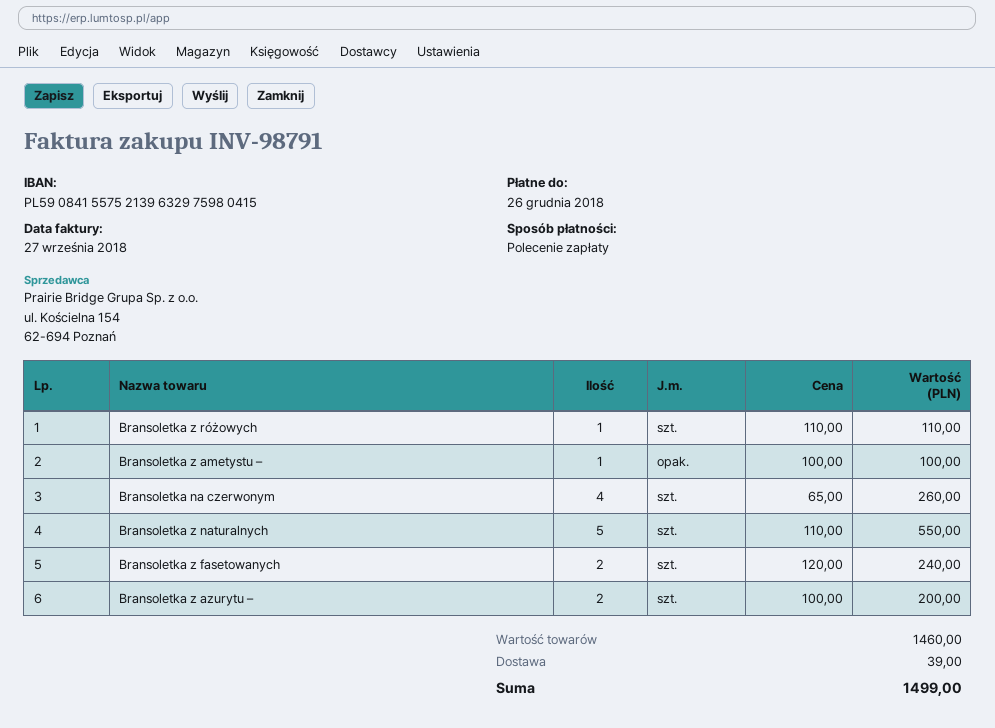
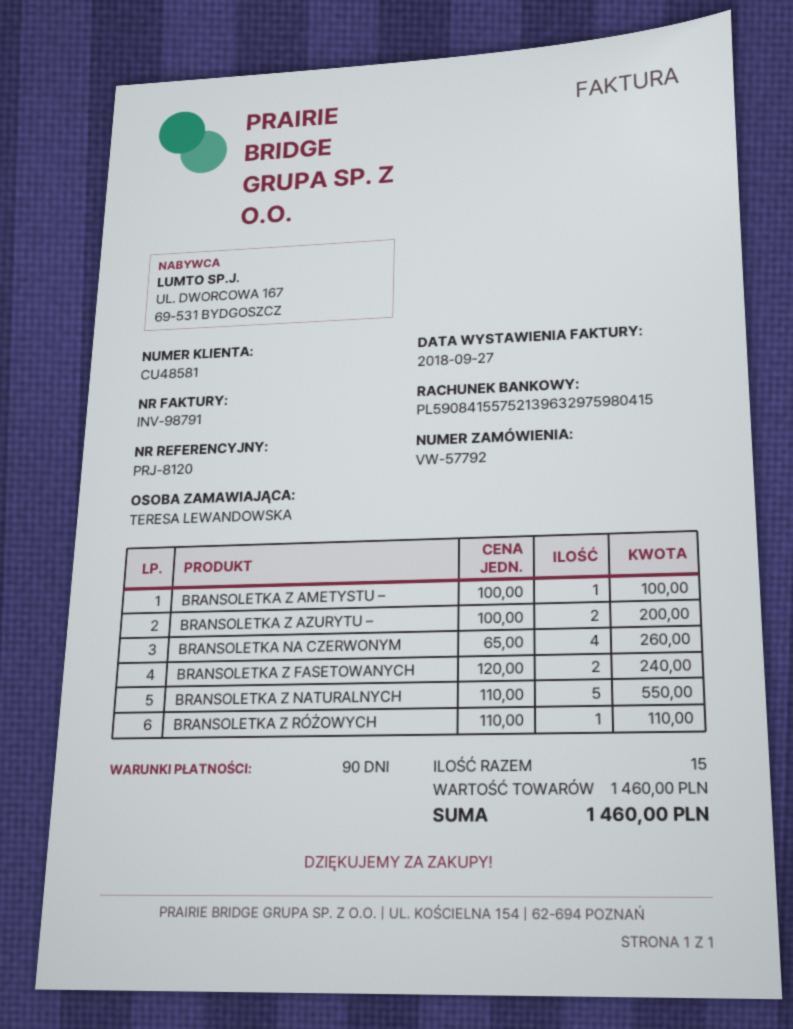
shipping: 39.00 -> none
total: 1499.00 -> 1460.00

